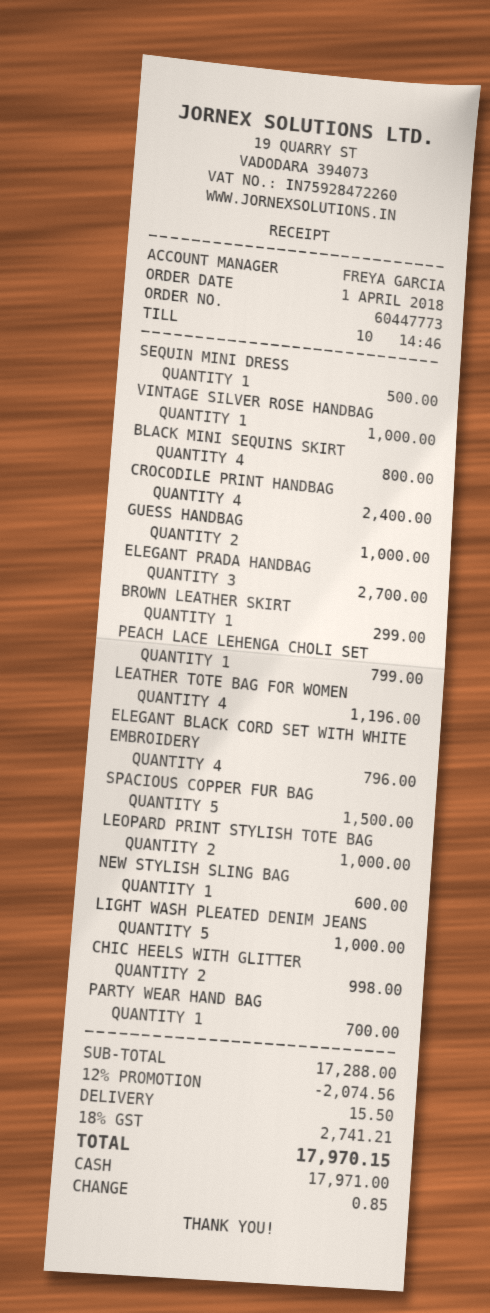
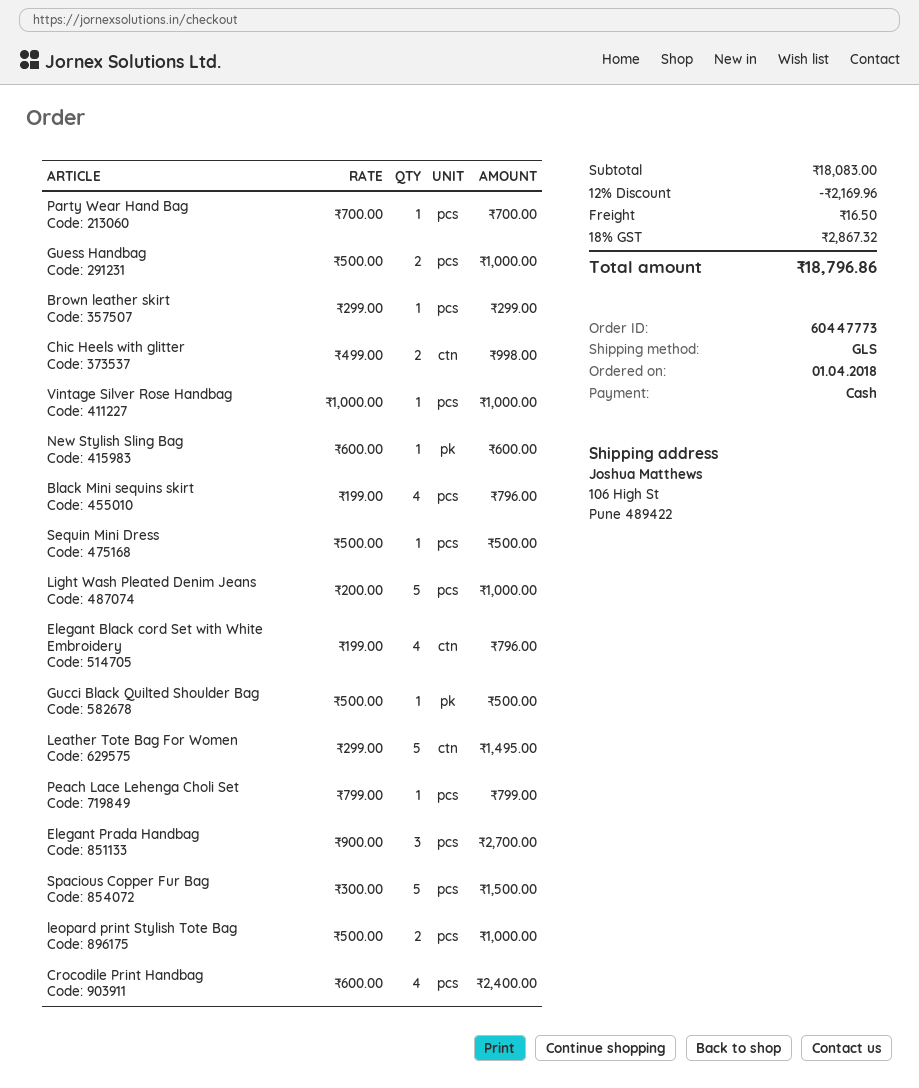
BLACK MINI SEQUINS SKIRT: 4 for 800.00 -> 4 for 796.00
LEATHER TOTE BAG FOR WOMEN: 4 for 1196.00 -> 5 for 1495.00
Gucci Black Quilted Shoulder Bag: none -> 1 for 500.00
subtotal: 17288.00 -> 18083.00
discount: 12% = 2074.56 -> 12% = 2169.96
shipping: 15.50 -> 16.50
tax: 18% = 2741.21 -> 18% = 2867.32
total: 17970.15 -> 18796.86

